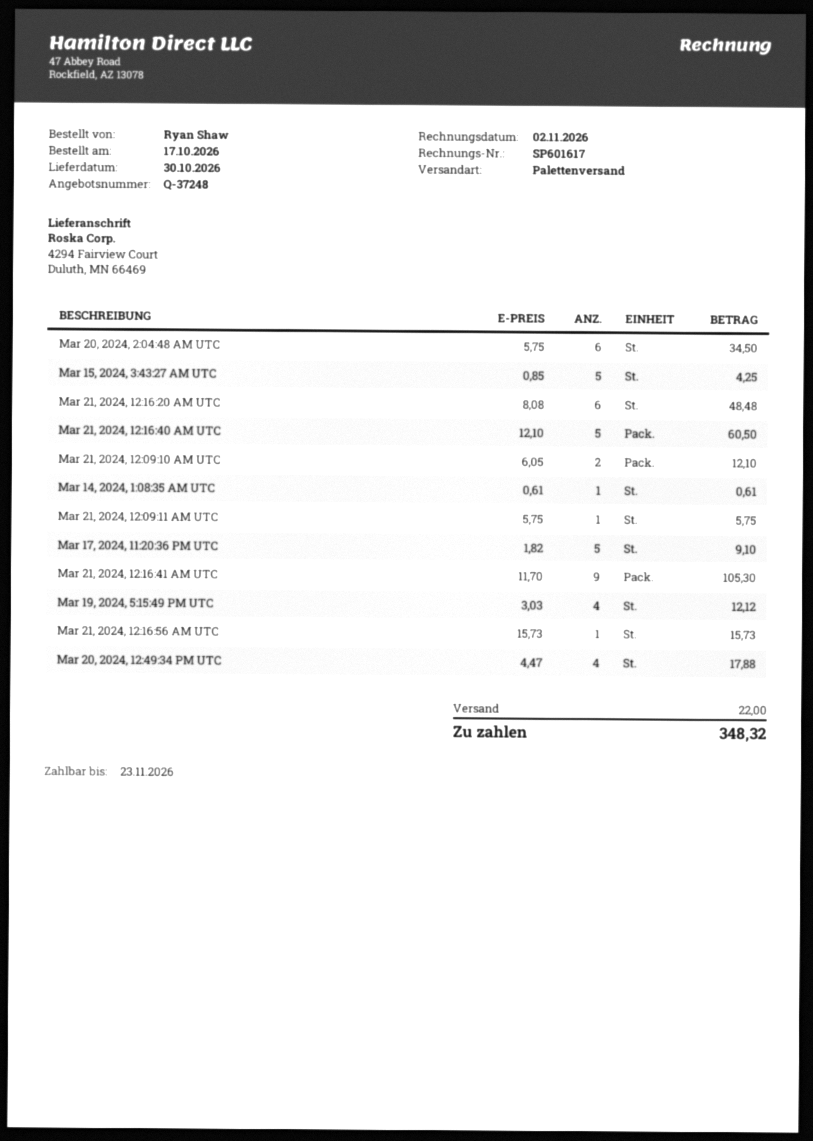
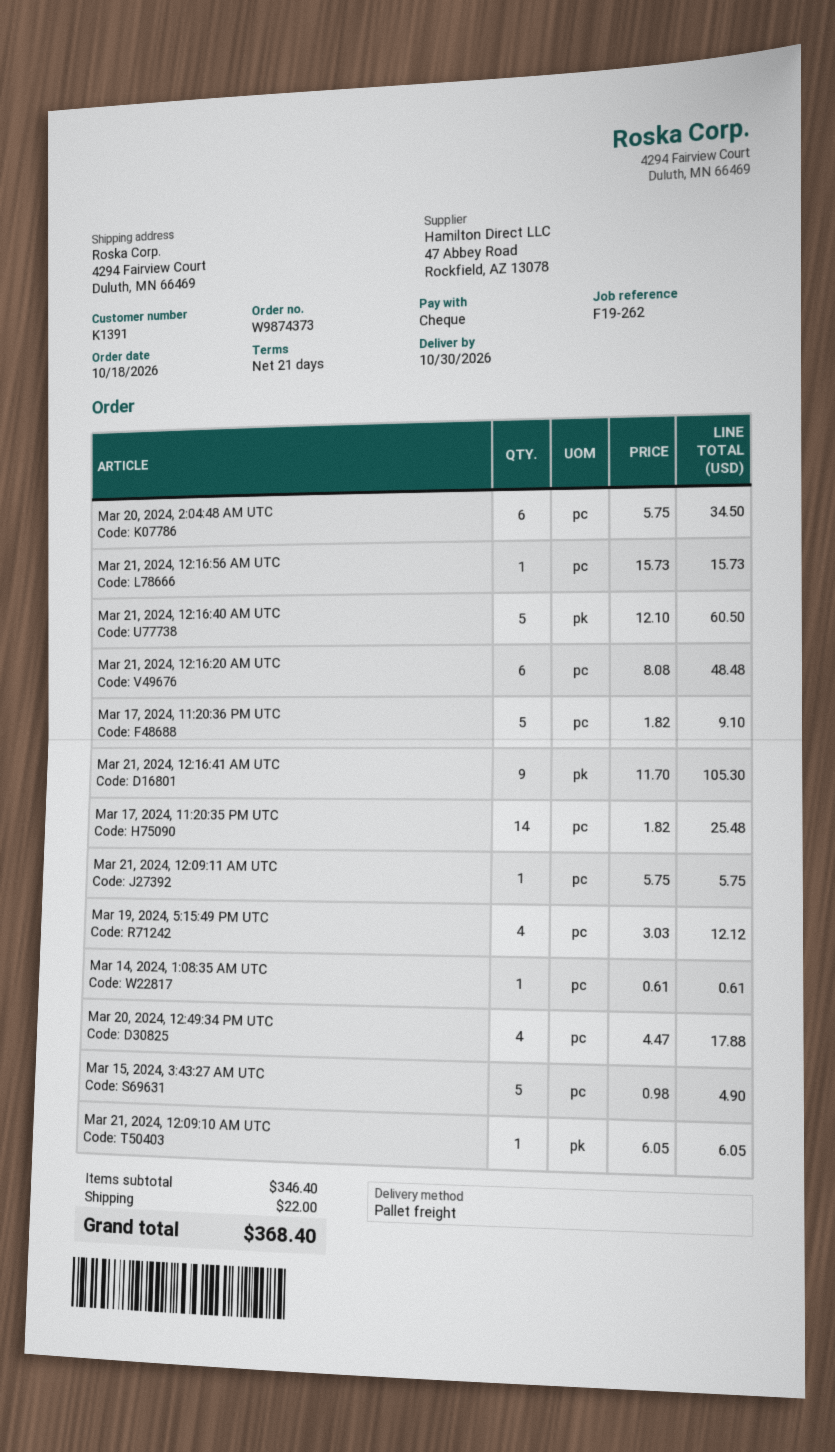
order date: 2026-10-17 -> 2026-10-18
Mar 15, 2024, 3:43:27 AM UTC: 5 x 0.85 = 4.25 -> 5 x 0.98 = 4.90
Mar 21, 2024, 12:09:10 AM UTC: 2 x 6.05 = 12.10 -> 1 x 6.05 = 6.05
Mar 17, 2024, 11:20:35 PM UTC: none -> 14 x 1.82 = 25.48
total: 348.32 -> 368.40

